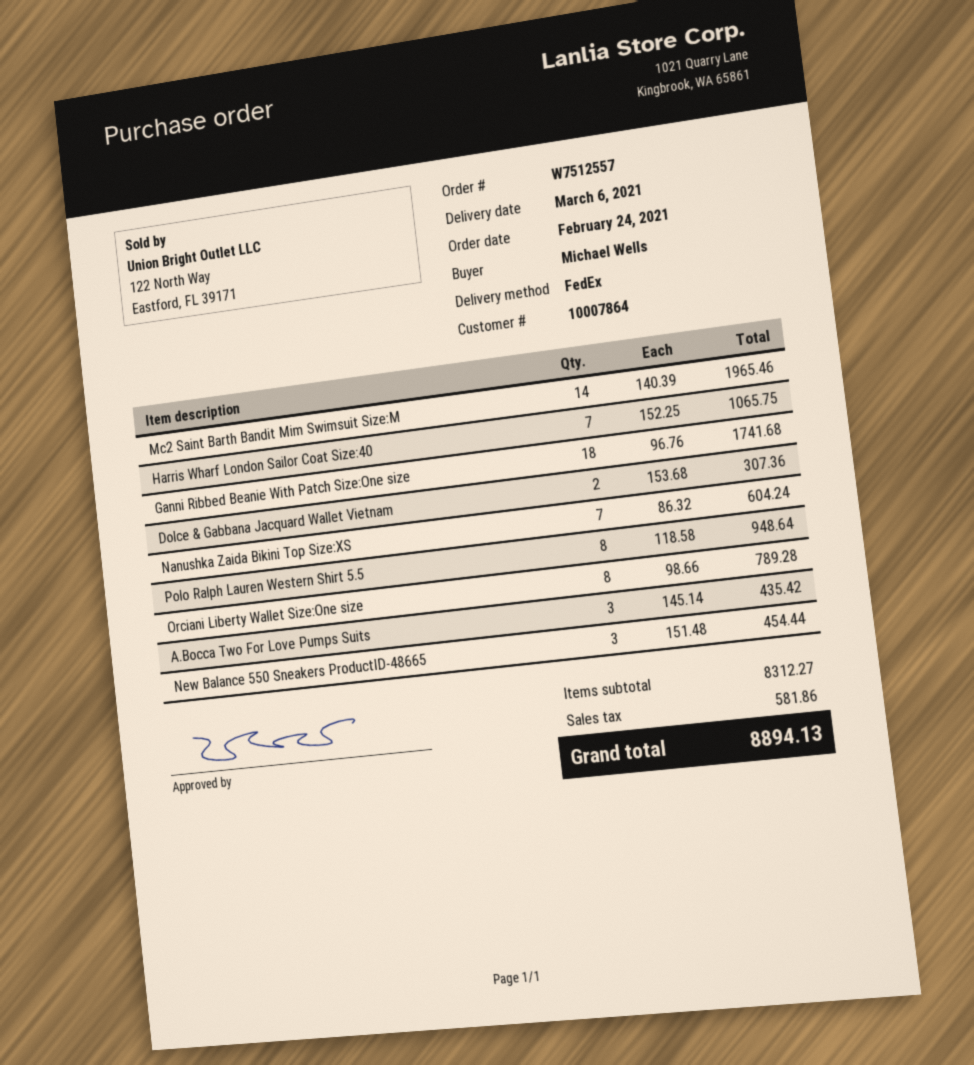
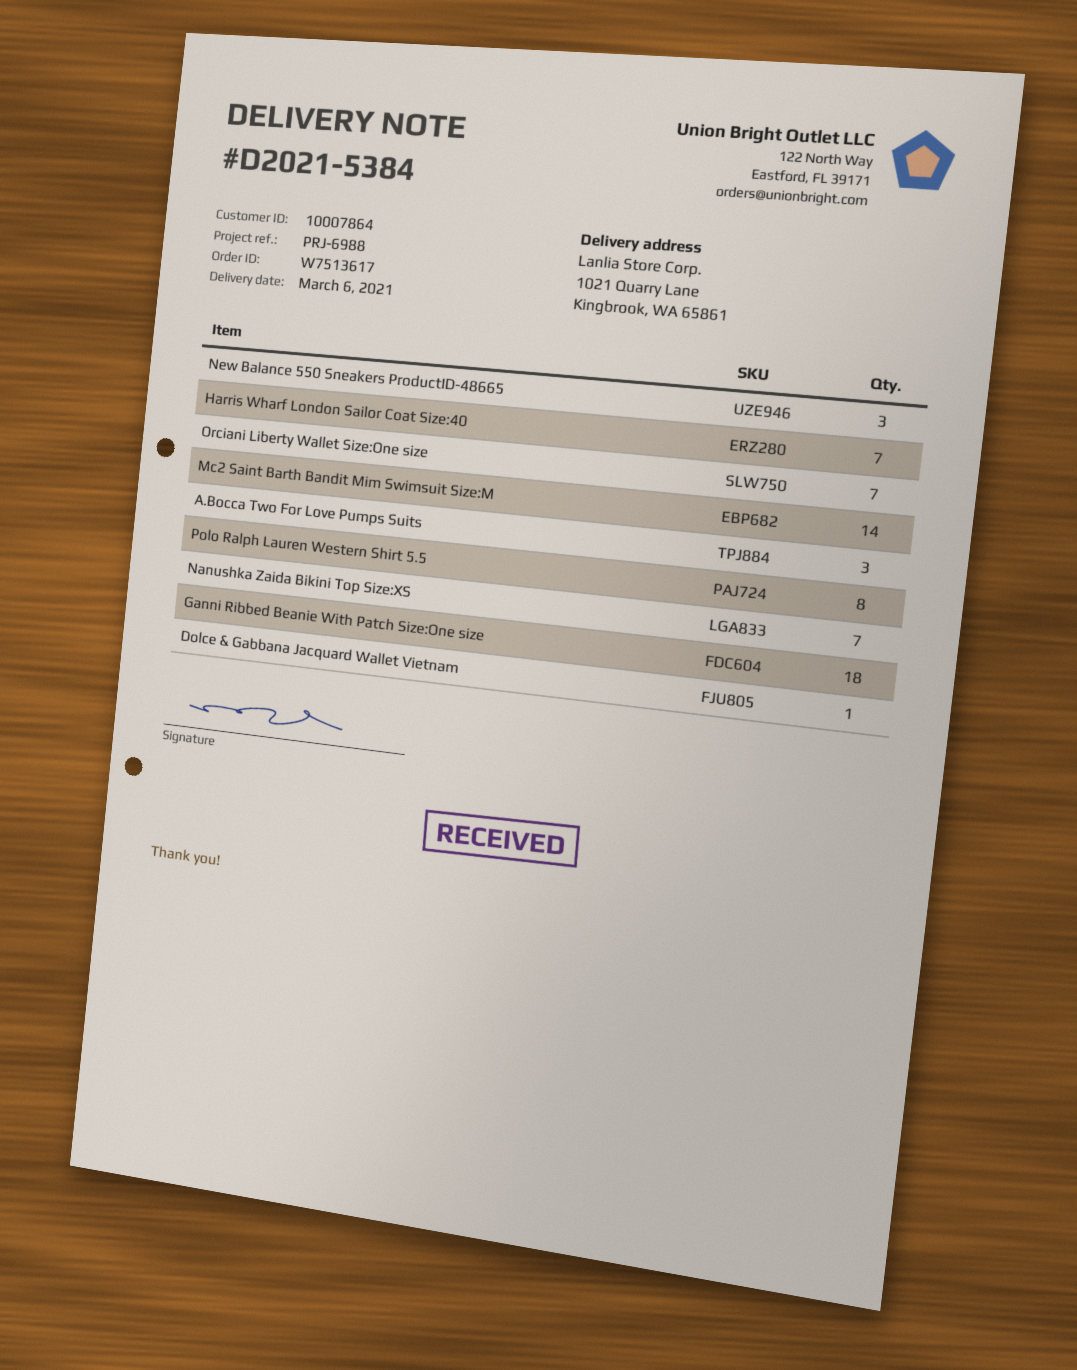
order number: W7512557 -> W7513617
Dolce & Gabbana Jacquard Wallet Vietnam: 2 -> 1
Orciani Liberty Wallet Size:One size: 8 -> 7

